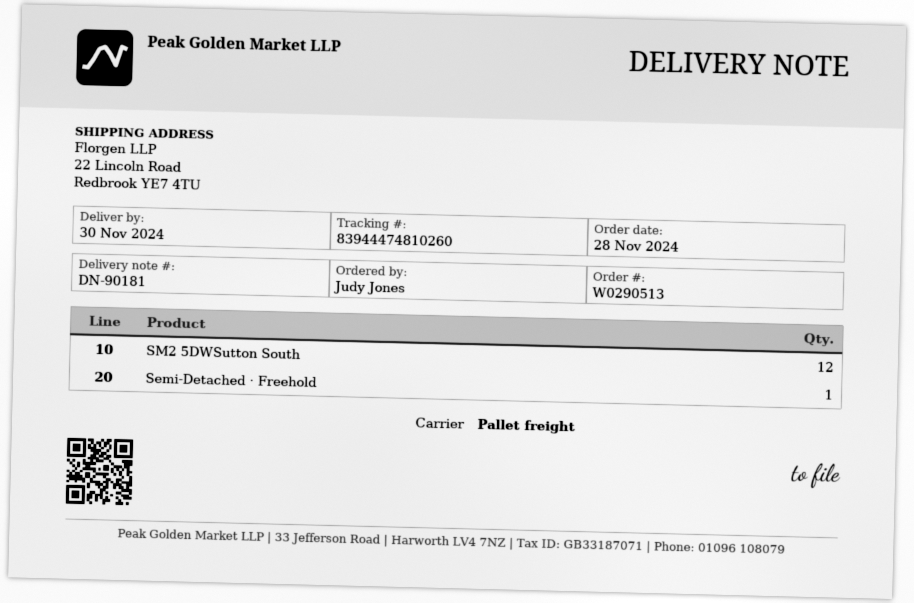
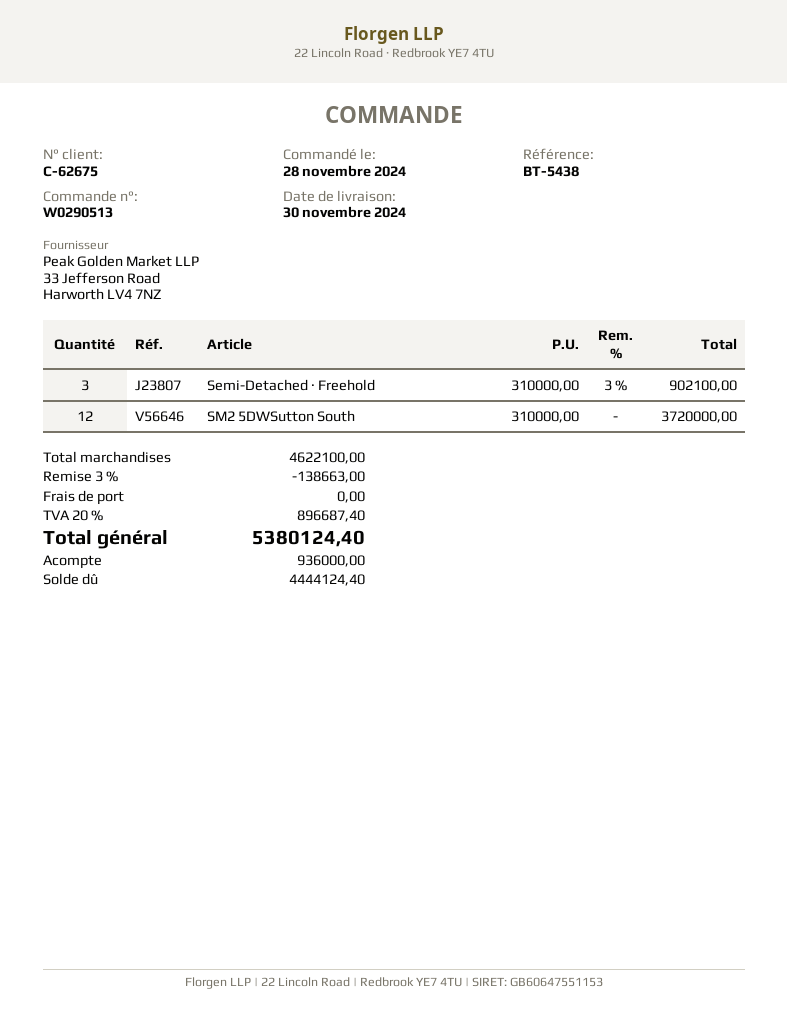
Semi-Detached · Freehold: 1 -> 3

